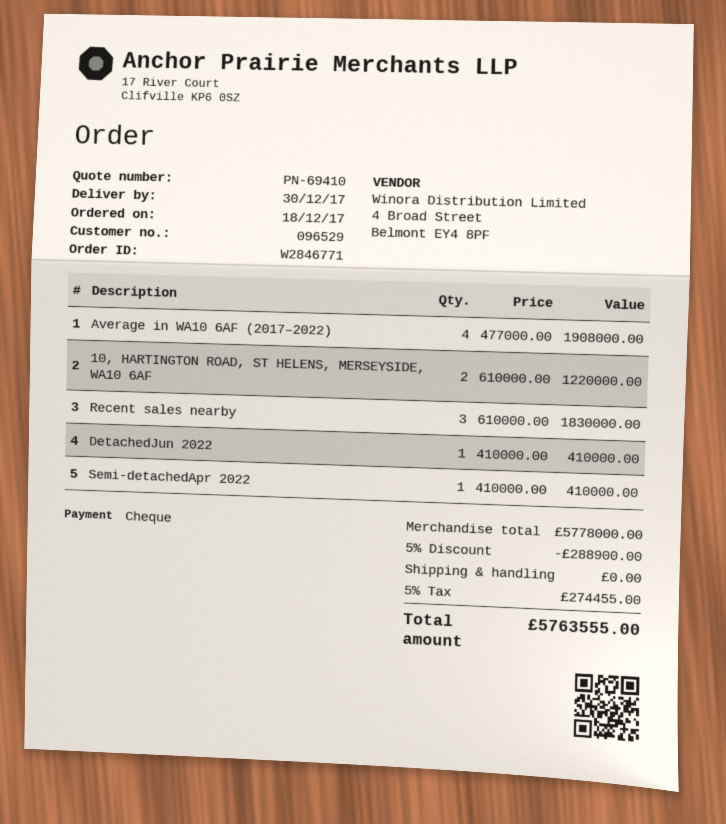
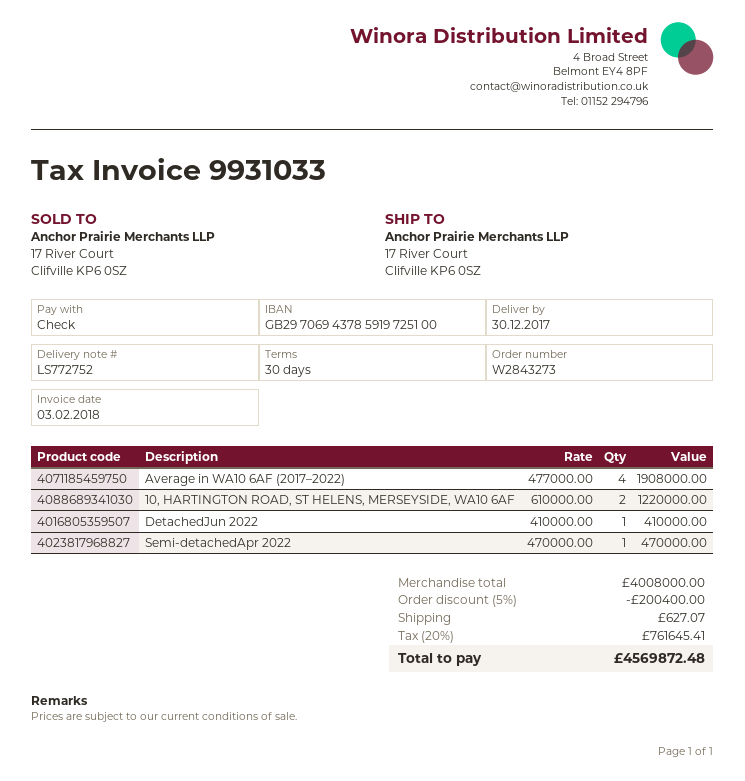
order number: W2846771 -> W2843273
Recent sales nearby: 3 x 610000.00 = 1830000.00 -> none
Semi-detachedApr 2022: 1 x 410000.00 = 410000.00 -> 1 x 470000.00 = 470000.00
subtotal: 5778000.00 -> 4008000.00
discount: 5% = 288900.00 -> 5% = 200400.00
shipping: 0.00 -> 627.07
tax: 5% = 274455.00 -> 20% = 761645.41
total: 5763555.00 -> 4569872.48

